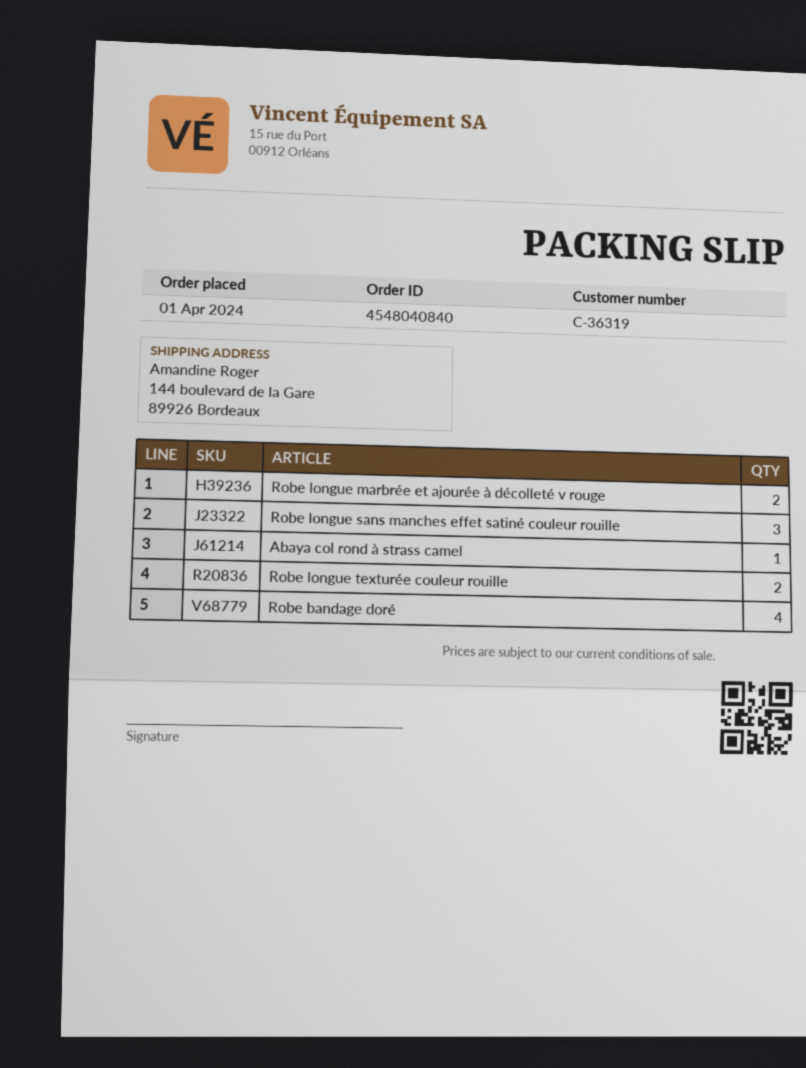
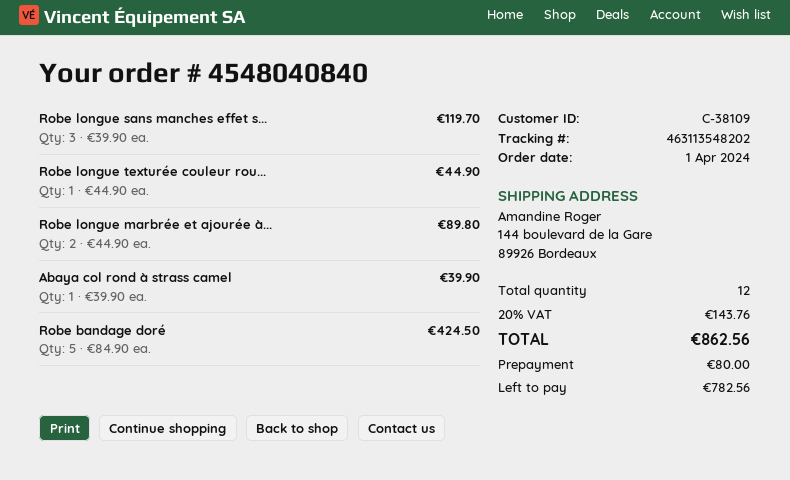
customer number: C-36319 -> C-38109
Robe longue texturée couleur rouille: 2 -> 1
Robe bandage doré: 4 -> 5

